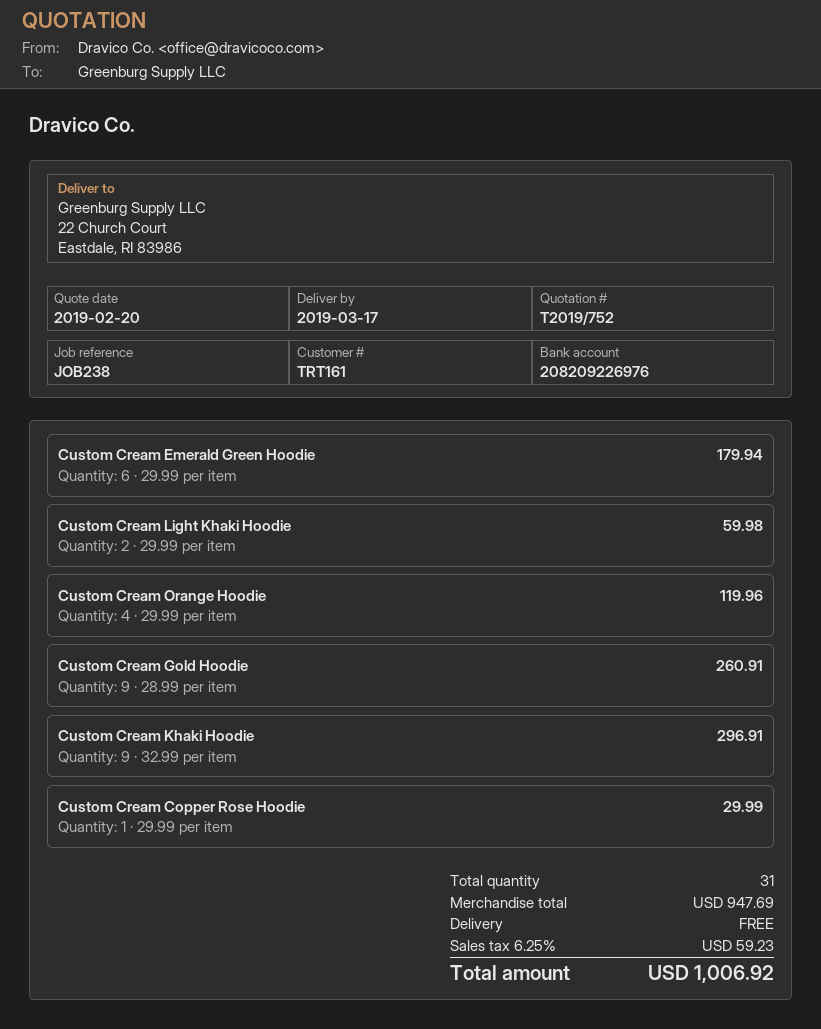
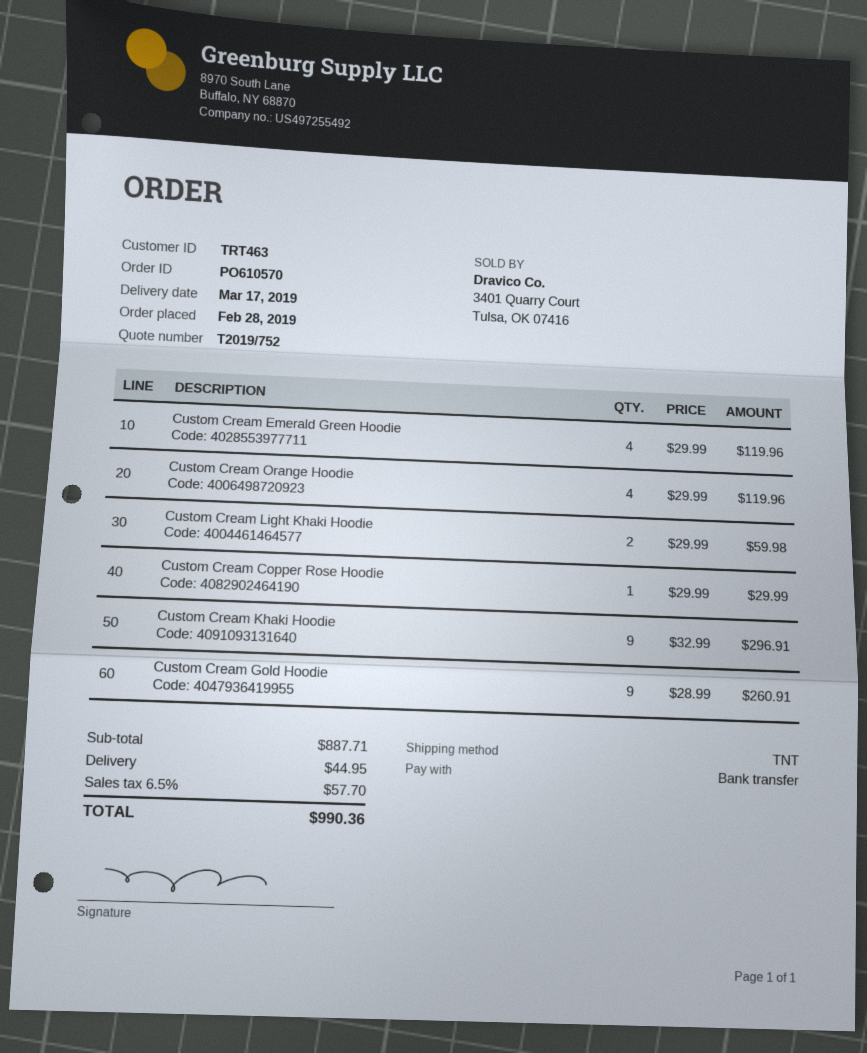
customer number: TRT161 -> TRT463
Custom Cream Emerald Green Hoodie: 6 x 29.99 = 179.94 -> 4 x 29.99 = 119.96
subtotal: 947.69 -> 887.71
shipping: 0.00 -> 44.95
tax: 6.25% = 59.23 -> 6.5% = 57.70
total: 1006.92 -> 990.36

